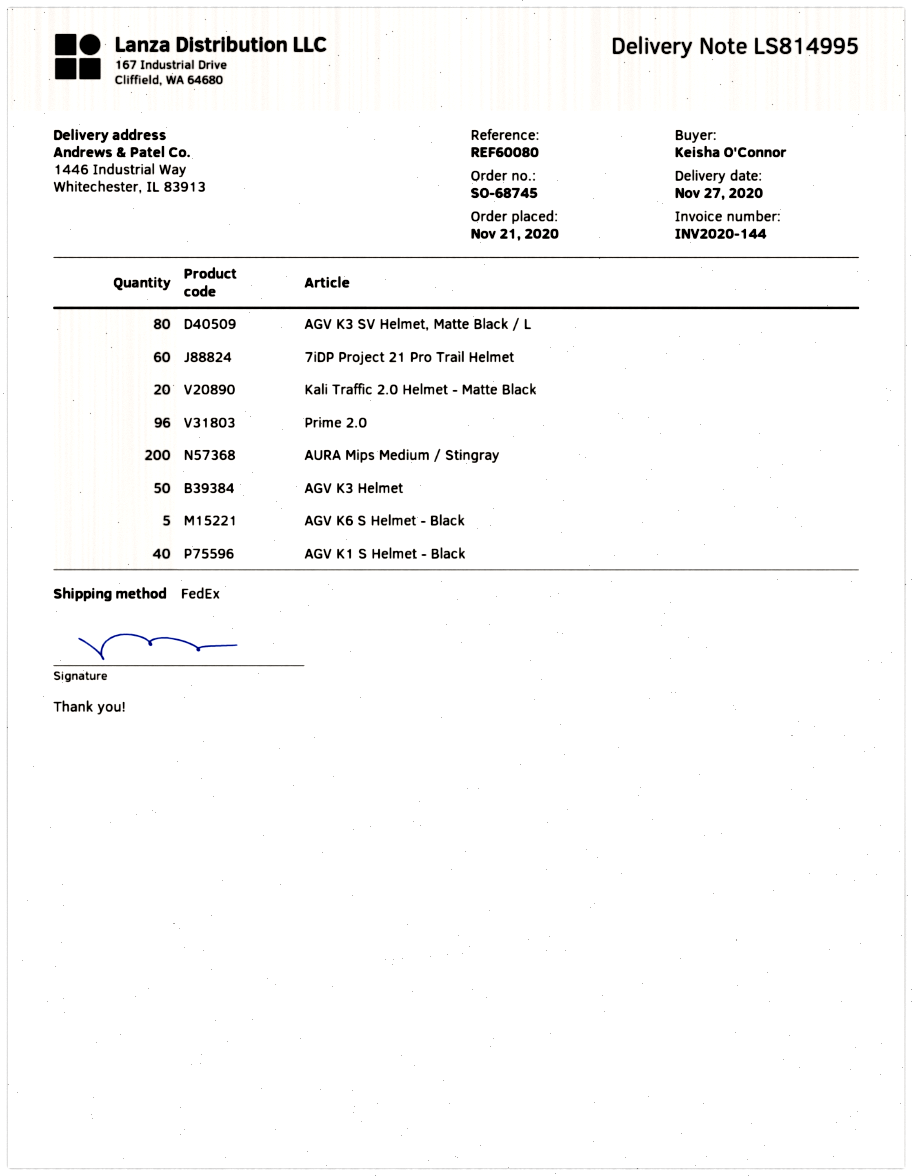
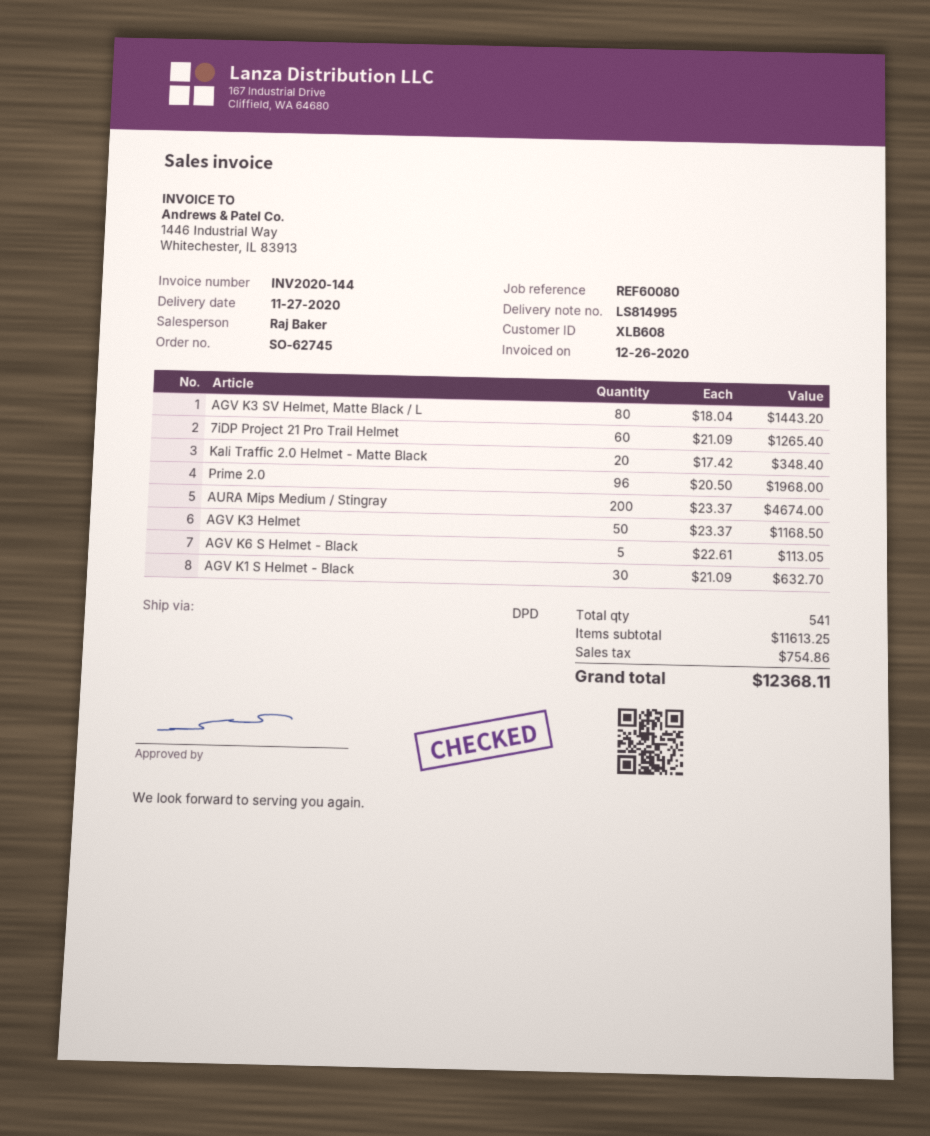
order number: SO-68745 -> SO-62745
shipping method: FedEx -> DPD
AGV K1 S Helmet - Black: 40 -> 30

